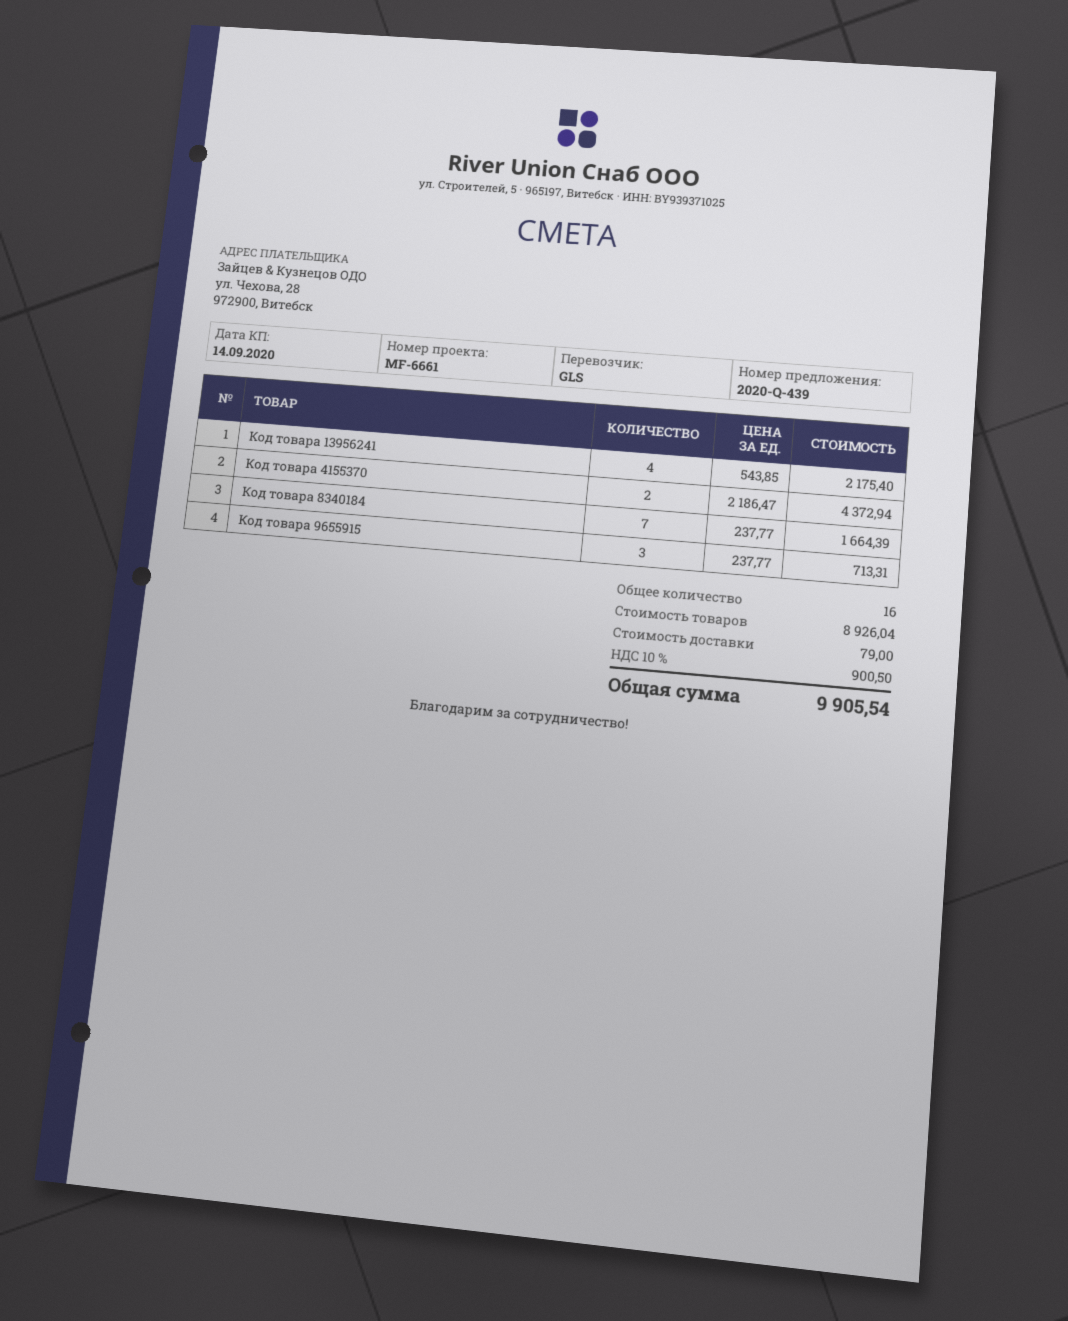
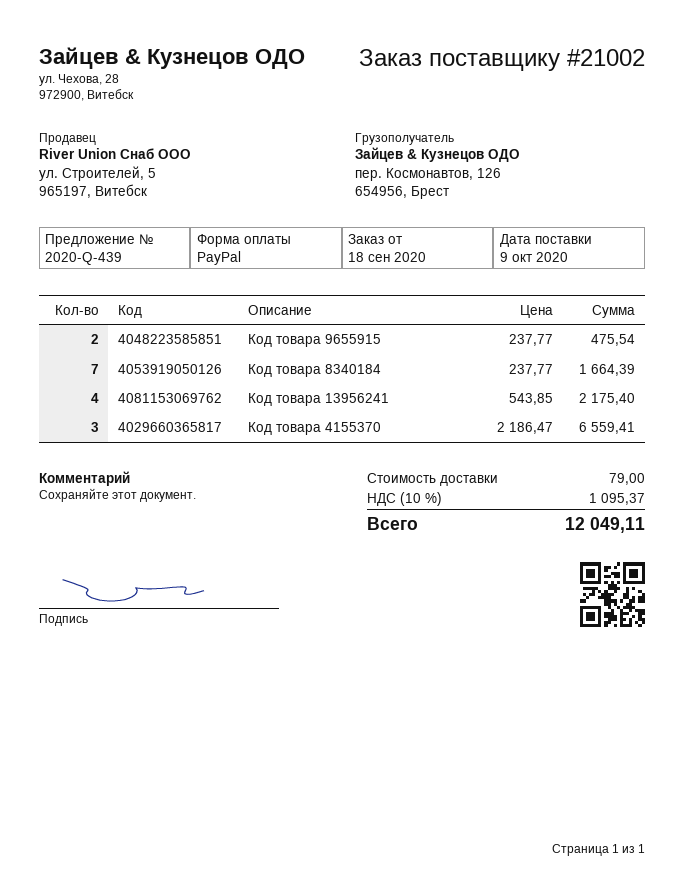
Код товара 4155370: 2 x 2186.47 = 4372.94 -> 3 x 2186.47 = 6559.41
Код товара 9655915: 3 x 237.77 = 713.31 -> 2 x 237.77 = 475.54
tax: 10% = 900.50 -> 10% = 1095.37
total: 9905.54 -> 12049.11

